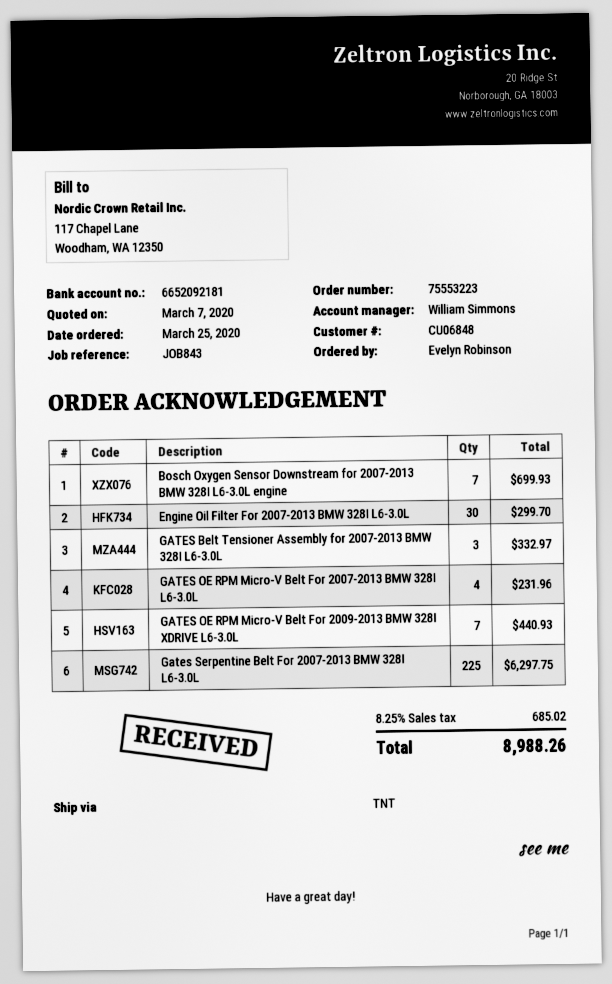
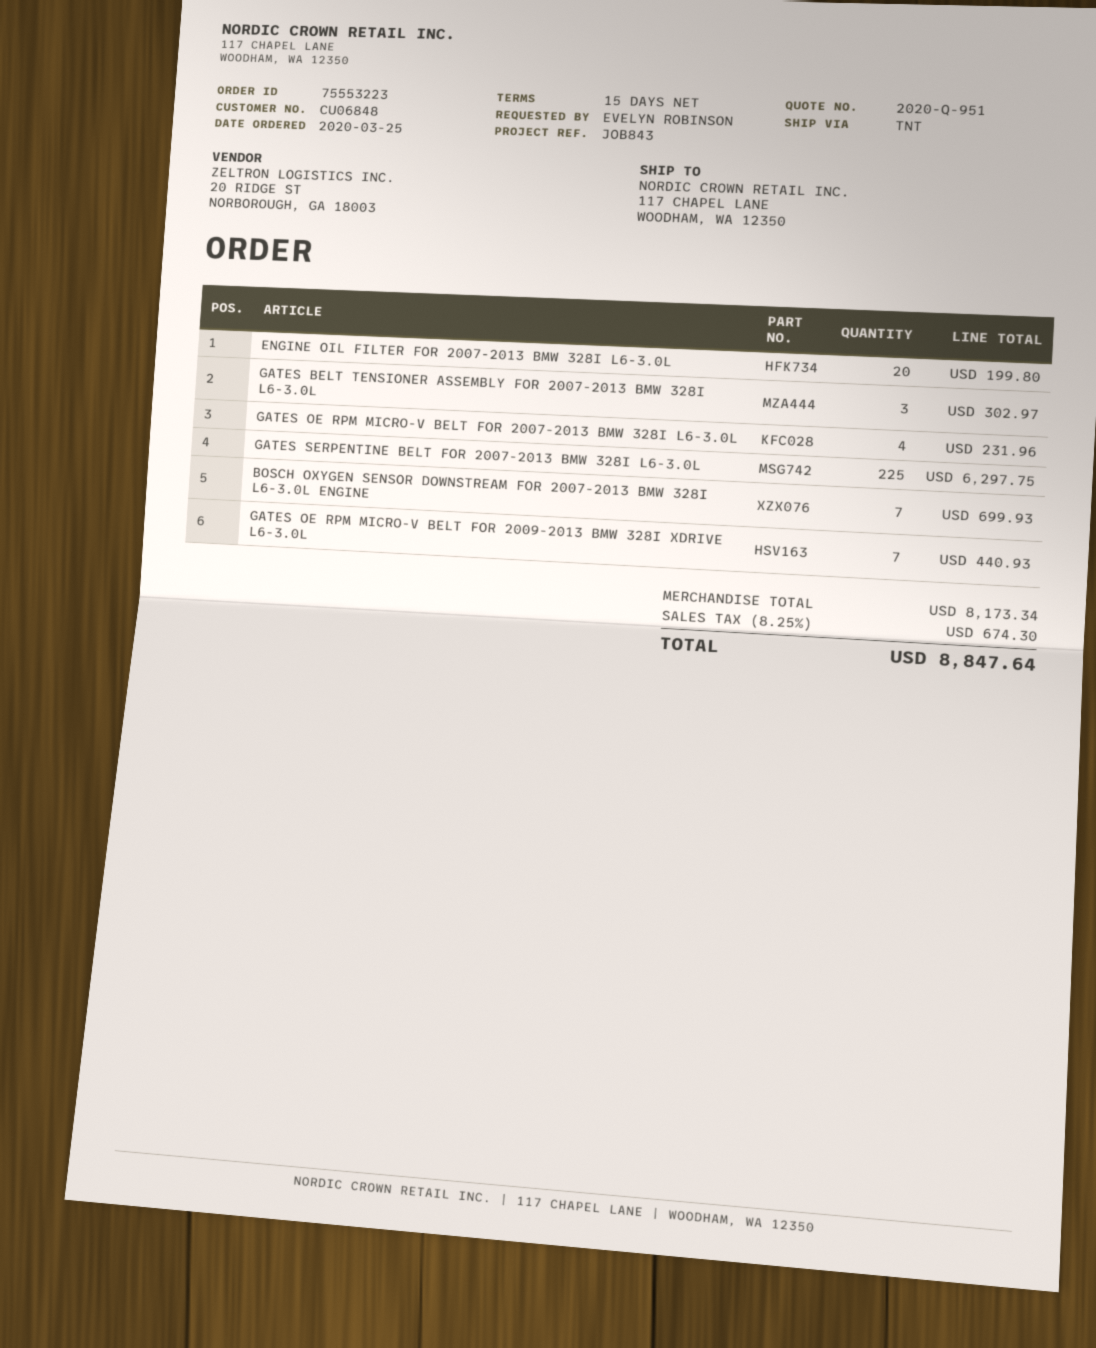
Engine Oil Filter For 2007-2013 BMW 328I L6-3.0L: 30 for 299.70 -> 20 for 199.80
GATES Belt Tensioner Assembly for 2007-2013 BMW 328I L6-3.0L: 3 for 332.97 -> 3 for 302.97
tax: 8.25% = 685.02 -> 8.25% = 674.30
total: 8988.26 -> 8847.64

